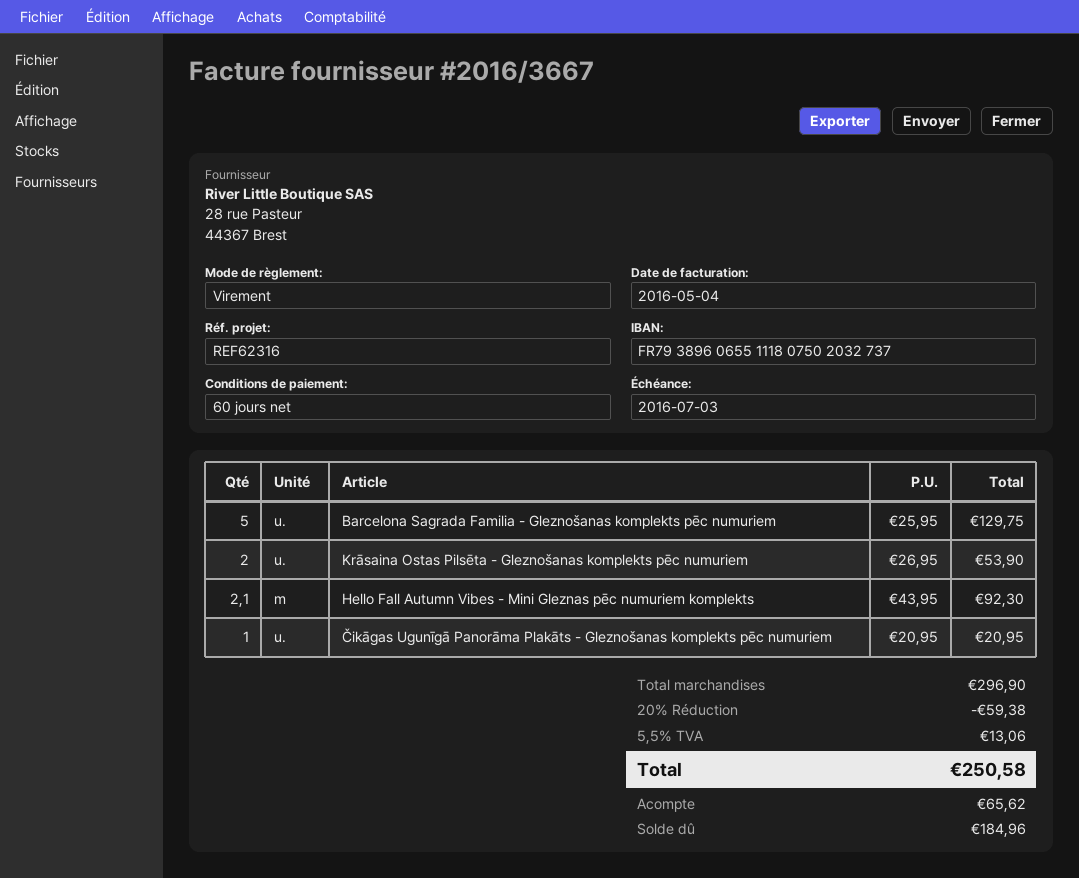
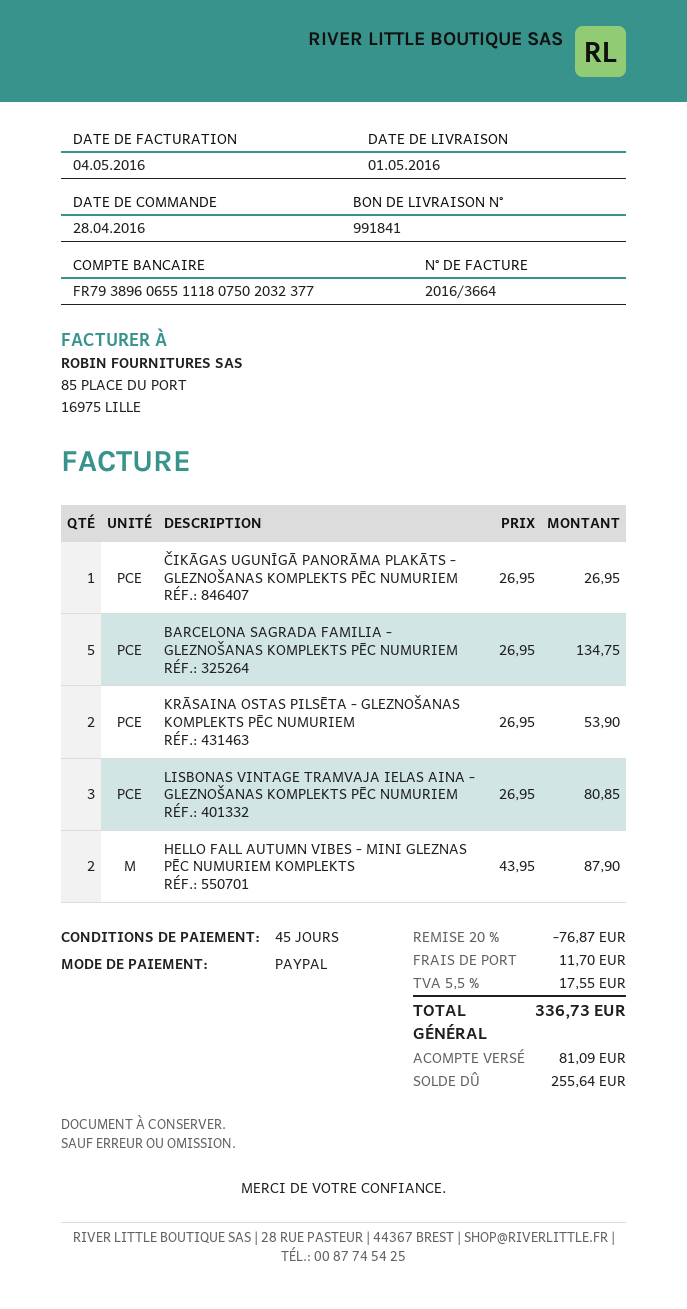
invoice number: 2016/3667 -> 2016/3664
payment terms: 60 days -> 45 days
payment method: bank transfer -> PayPal
bank account: FR7938960655111807502032737 -> FR7938960655111807502032377
Barcelona Sagrada Familia - Gleznošanas komplekts pēc numuriem: 5 x 25.95 = 129.75 -> 5 x 26.95 = 134.75
Hello Fall Autumn Vibes - Mini Gleznas pēc numuriem komplekts: 2.1 x 43.95 = 92.30 -> 2 x 43.95 = 87.90
Čikāgas Ugunīgā Panorāma Plakāts - Gleznošanas komplekts pēc numuriem: 1 x 20.95 = 20.95 -> 1 x 26.95 = 26.95
LISBONAS VINTAGE TRAMVAJA IELAS AINA - GLEZNOŠANAS KOMPLEKTS PĒC NUMURIEM: none -> 3 x 26.95 = 80.85
discount: 20% = 59.38 -> 20% = 76.87
shipping: none -> 11.70
tax: 5.5% = 13.06 -> 5.5% = 17.55
total: 250.58 -> 336.73
deposit: 65.62 -> 81.09
balance: 184.96 -> 255.64

